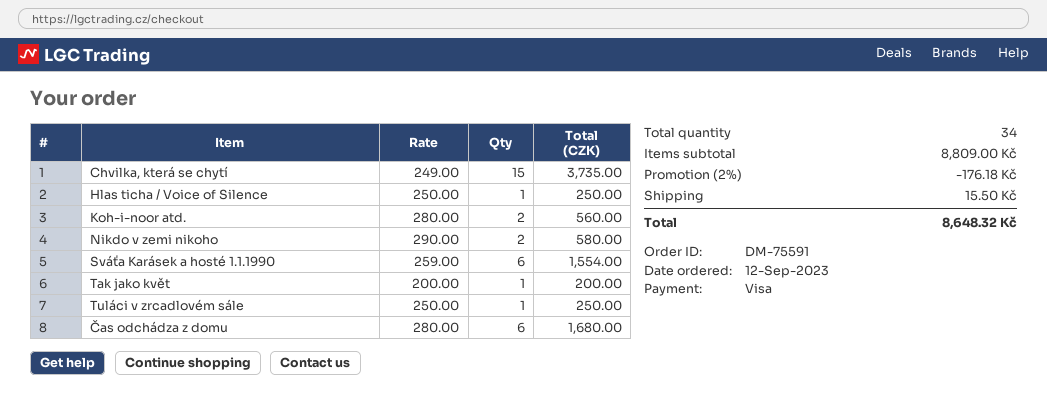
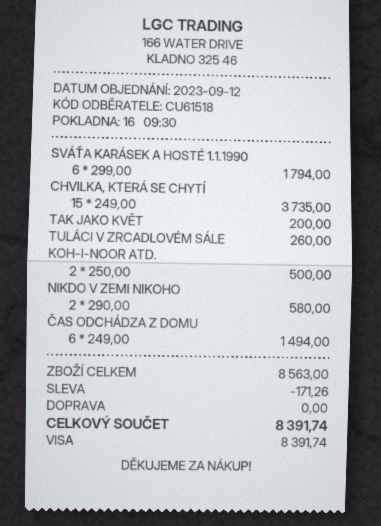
Hlas ticha / Voice of Silence: 1 x 250.00 = 250.00 -> none
Koh-i-noor atd.: 2 x 280.00 = 560.00 -> 2 x 250.00 = 500.00
Sváťa Karásek a hosté 1.1.1990: 6 x 259.00 = 1554.00 -> 6 x 299.00 = 1794.00
Tuláci v zrcadlovém sále: 1 x 250.00 = 250.00 -> 1 x 260.00 = 260.00
Čas odchádza z domu: 6 x 280.00 = 1680.00 -> 6 x 249.00 = 1494.00
subtotal: 8809.00 -> 8563.00
discount: 176.18 -> 171.26
shipping: 15.50 -> 0.00
total: 8648.32 -> 8391.74

